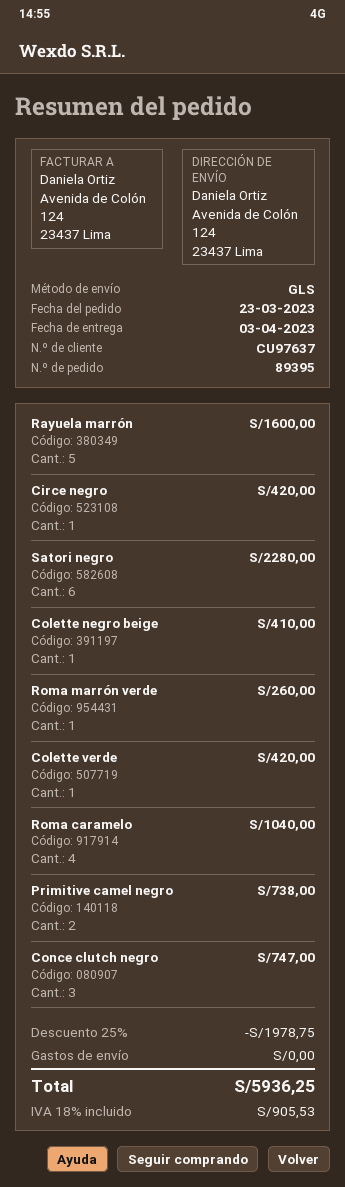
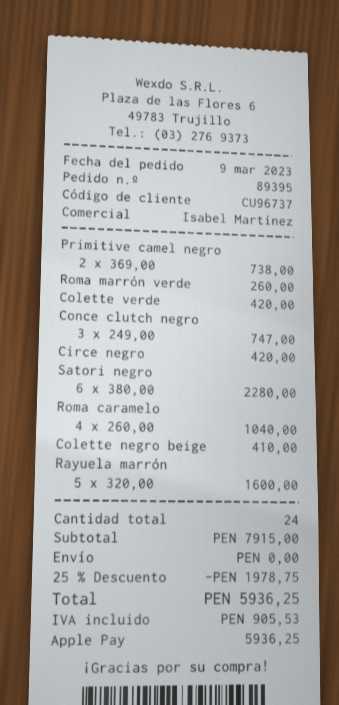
order date: 2023-03-23 -> 2023-03-09
customer number: CU97637 -> CU96737

